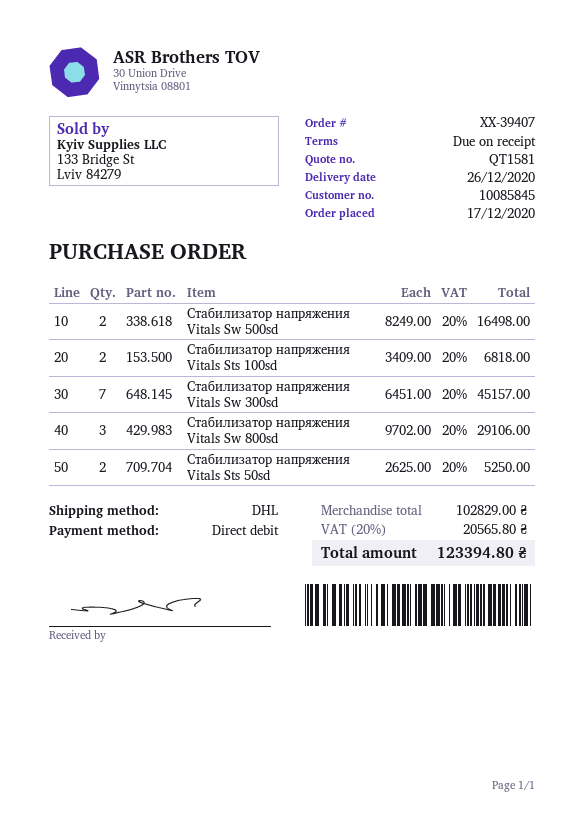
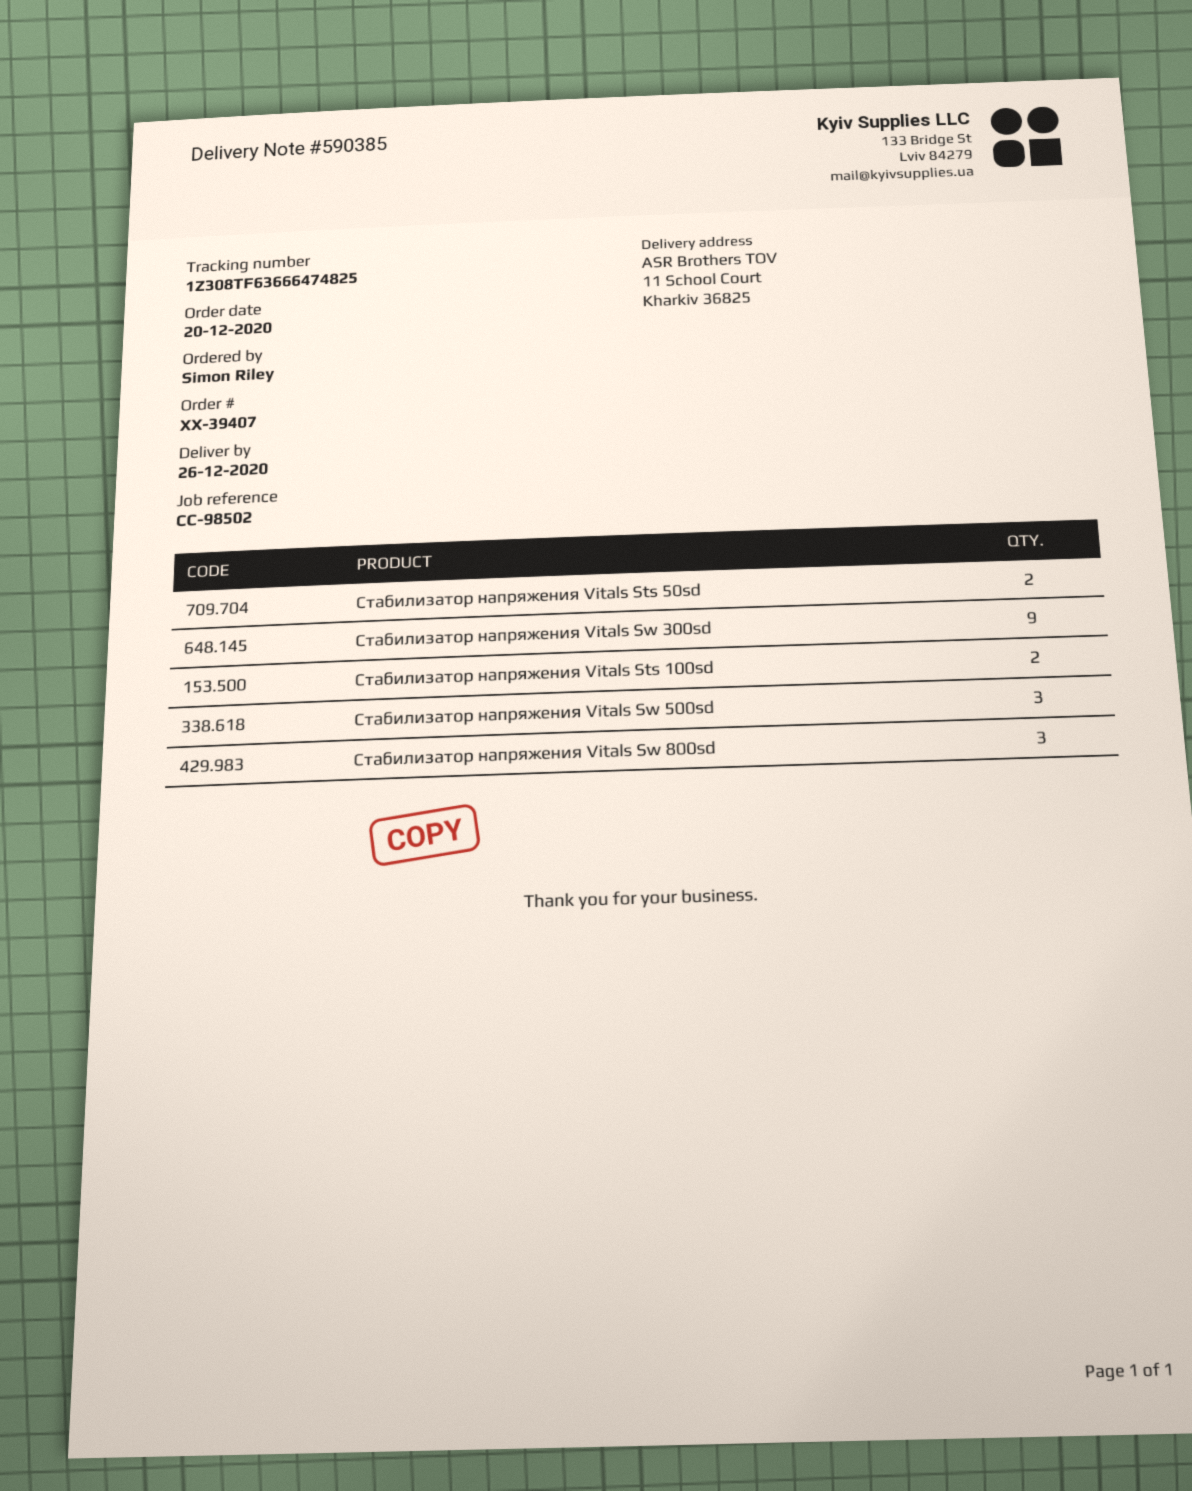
order date: 2020-12-17 -> 2020-12-20
Стабилизатор напряжения Vitals Sw 500sd: 2 -> 3
Стабилизатор напряжения Vitals Sw 300sd: 7 -> 9

